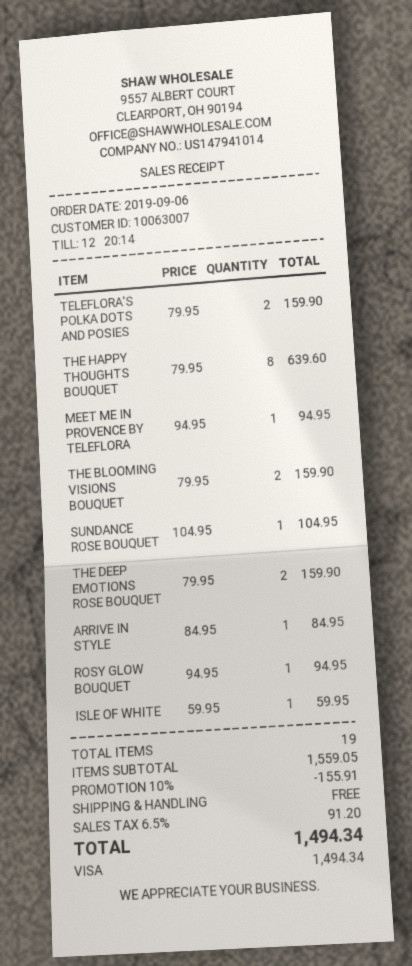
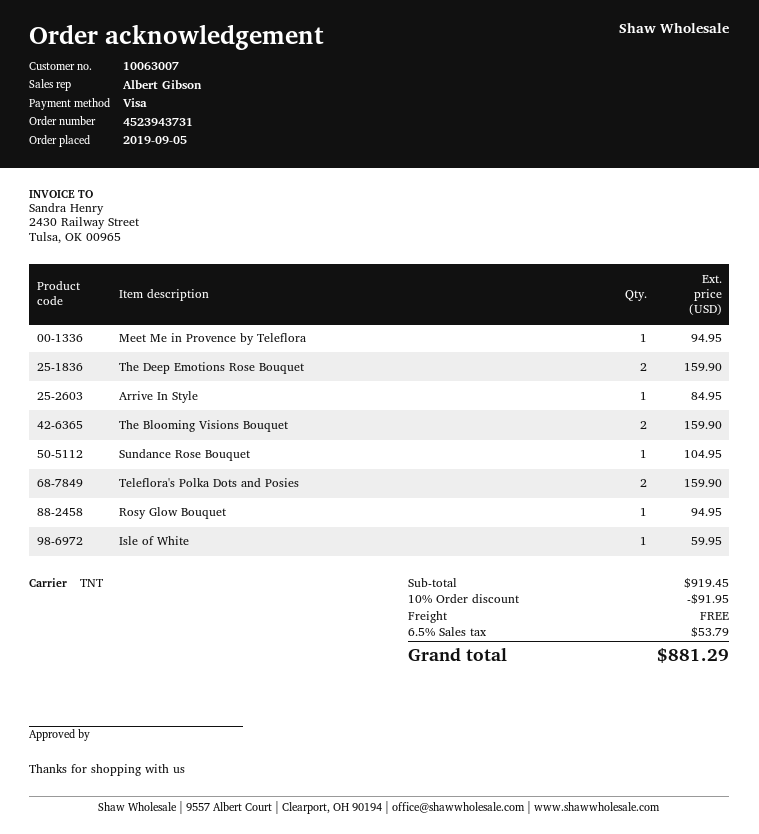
order date: 2019-09-06 -> 2019-09-05
THE HAPPY THOUGHTS BOUQUET: 8 for 639.60 -> none
subtotal: 1559.05 -> 919.45
discount: 10% = 155.91 -> 10% = 91.95
tax: 6.5% = 91.20 -> 6.5% = 53.79
total: 1494.34 -> 881.29

